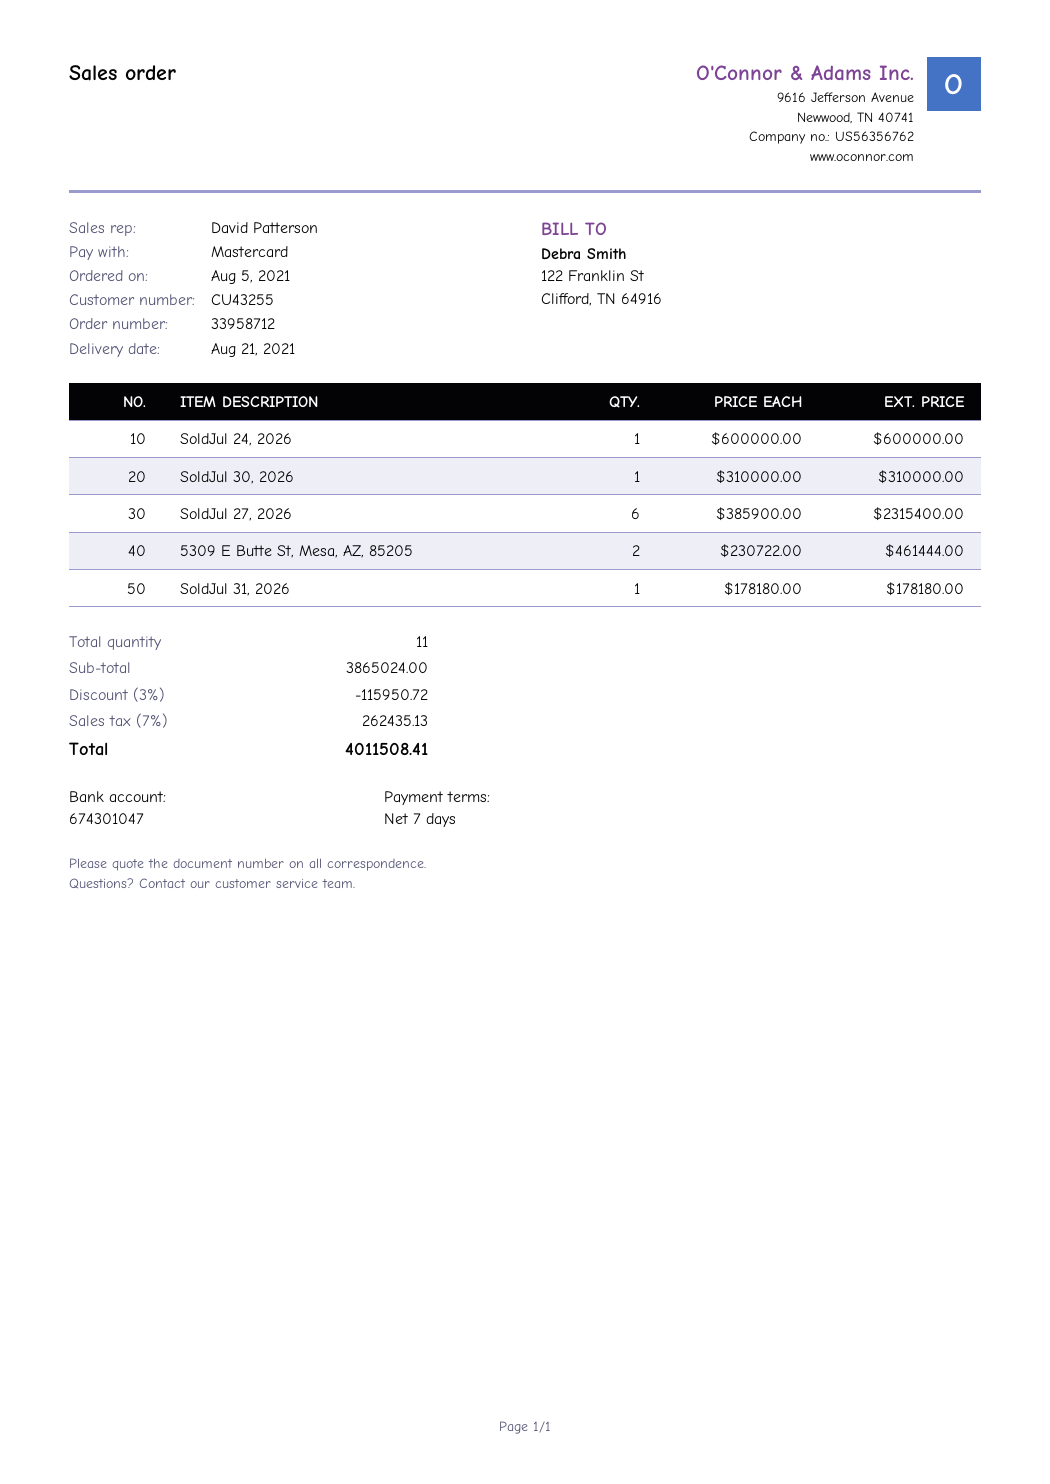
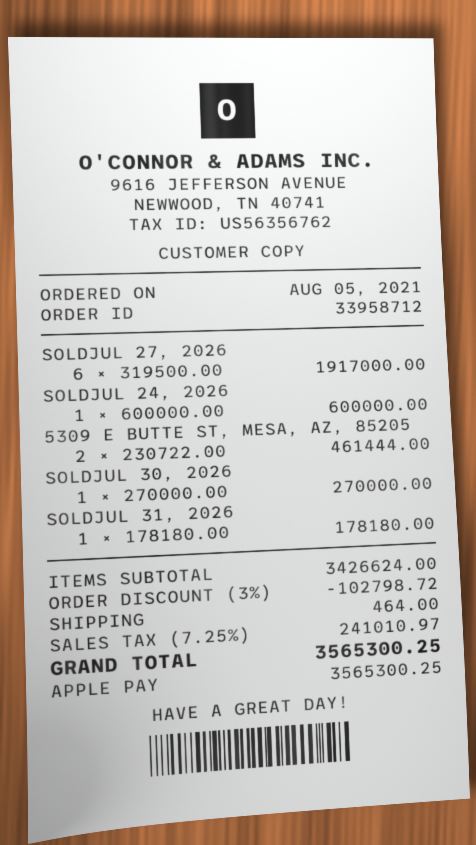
payment method: Mastercard -> Apple Pay
SoldJul 30, 2026: 1 x 310000.00 = 310000.00 -> 1 x 270000.00 = 270000.00
SoldJul 27, 2026: 6 x 385900.00 = 2315400.00 -> 6 x 319500.00 = 1917000.00
subtotal: 3865024.00 -> 3426624.00
discount: 3% = 115950.72 -> 3% = 102798.72
shipping: none -> 464.00
tax: 7% = 262435.13 -> 7.25% = 241010.97
total: 4011508.41 -> 3565300.25

